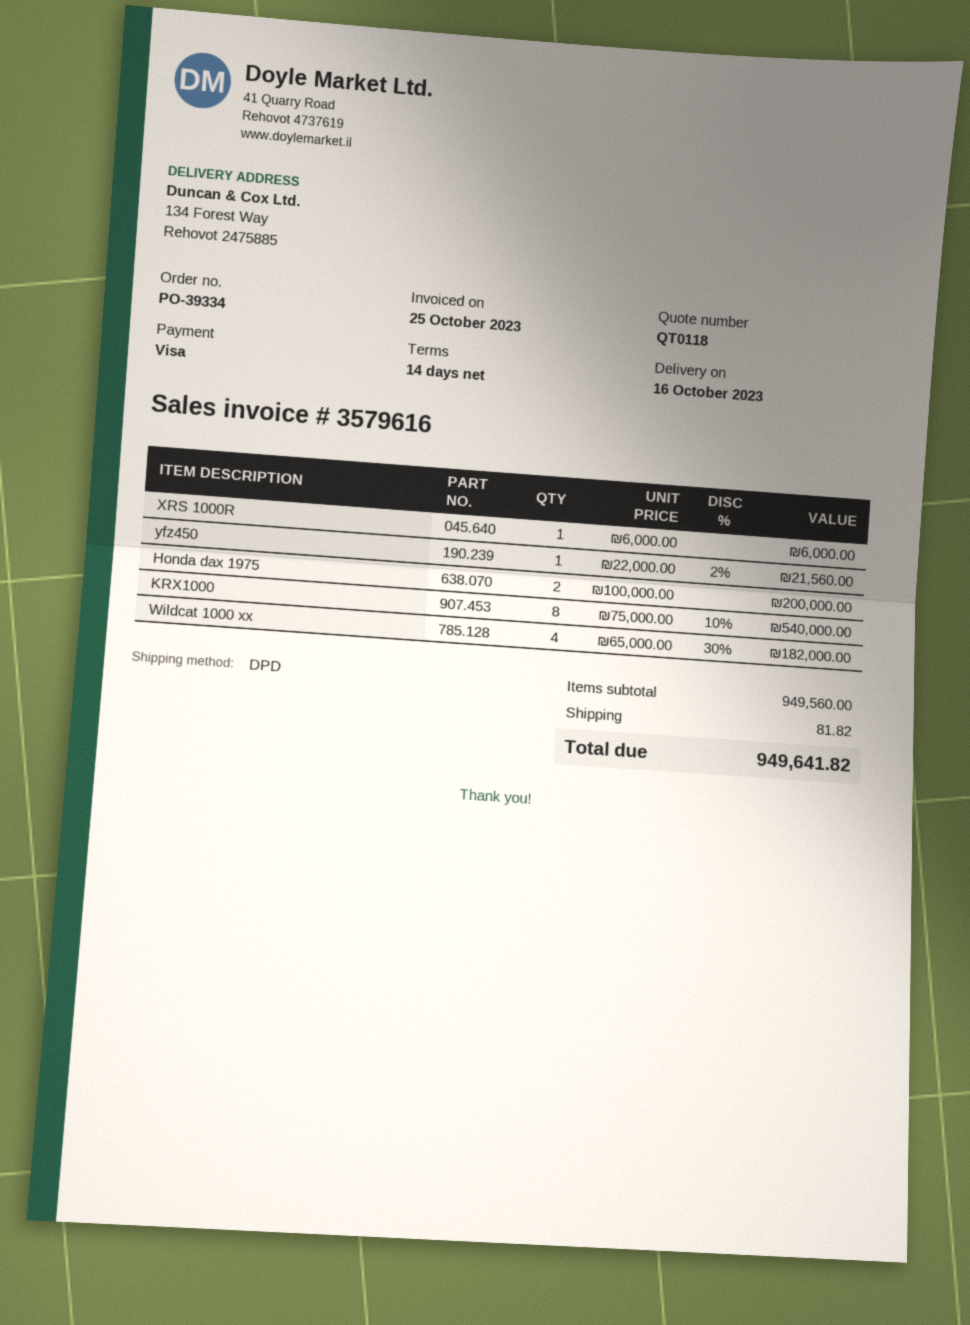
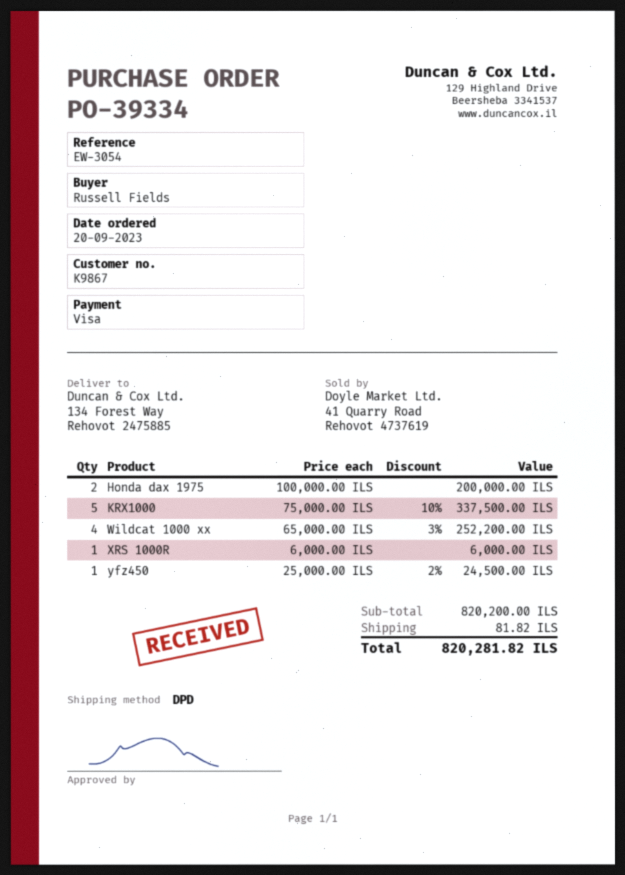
yfz450: 1 x 22000.00 - 2% = 21560.00 -> 1 x 25000.00 - 2% = 24500.00
KRX1000: 8 x 75000.00 - 10% = 540000.00 -> 5 x 75000.00 - 10% = 337500.00
Wildcat 1000 xx: 4 x 65000.00 - 30% = 182000.00 -> 4 x 65000.00 - 3% = 252200.00
subtotal: 949560.00 -> 820200.00
total: 949641.82 -> 820281.82

